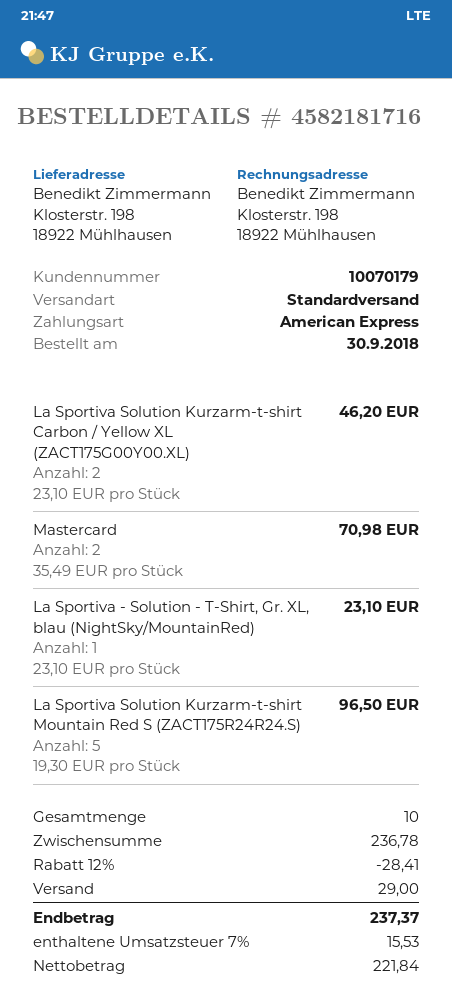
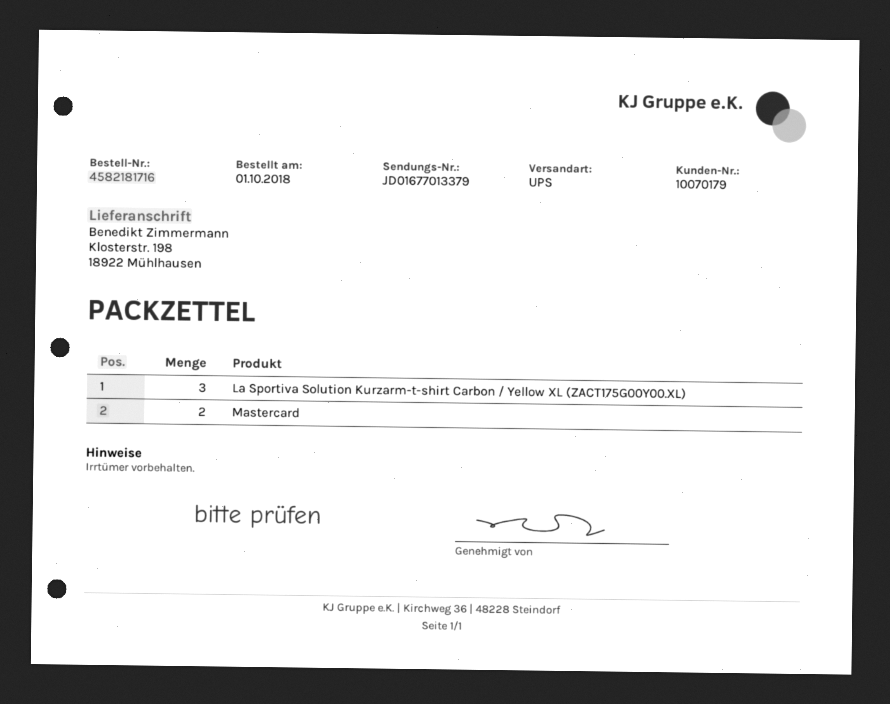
order date: 2018-09-30 -> 2018-10-01
shipping method: standard -> UPS
La Sportiva Solution Kurzarm-t-shirt Carbon / Yellow XL (ZACT175G00Y00.XL): 2 -> 3
La Sportiva - Solution - T-Shirt, Gr. XL, blau (NightSky/MountainRed): 1 -> none
La Sportiva Solution Kurzarm-t-shirt Mountain Red S (ZACT175R24R24.S): 5 -> none

